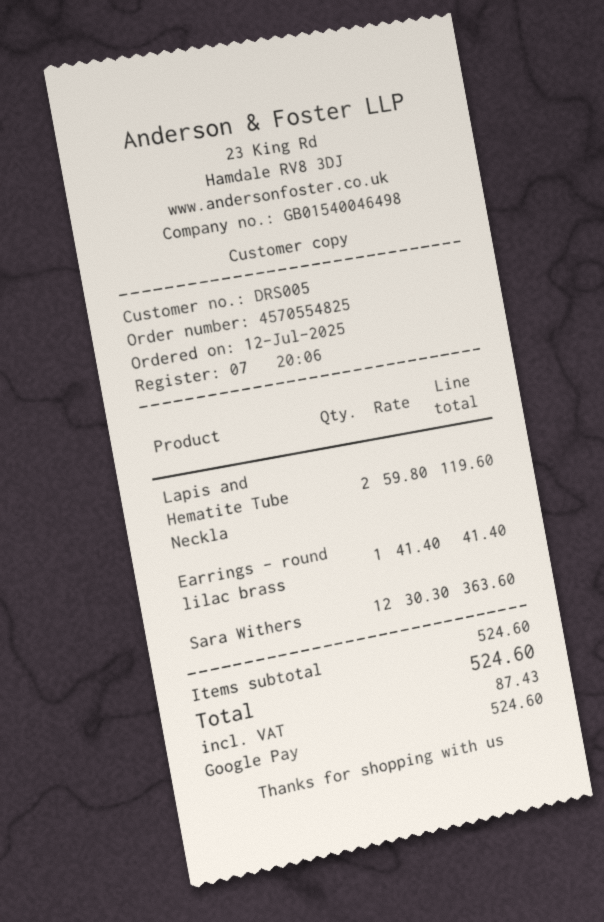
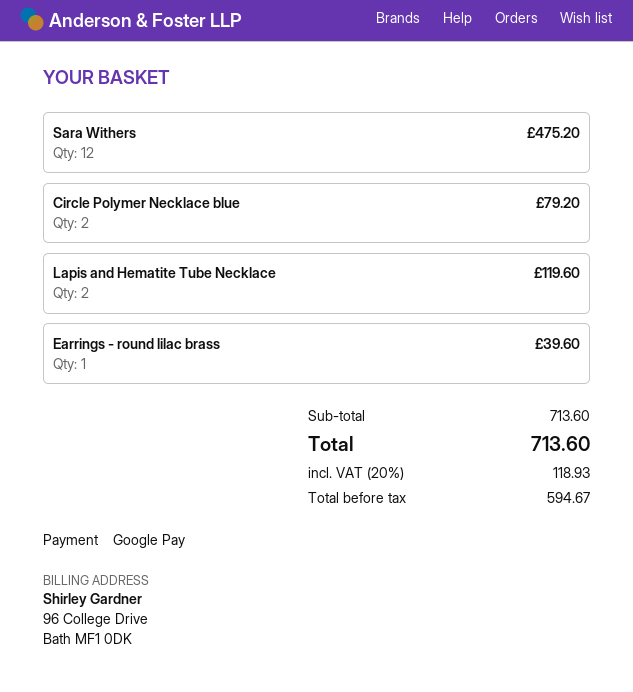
Earrings - round lilac brass: 1 for 41.40 -> 1 for 39.60
Sara Withers: 12 for 363.60 -> 12 for 475.20
Circle Polymer Necklace blue: none -> 2 for 79.20
subtotal: 524.60 -> 713.60
tax: 87.43 -> 118.93
total: 524.60 -> 713.60

